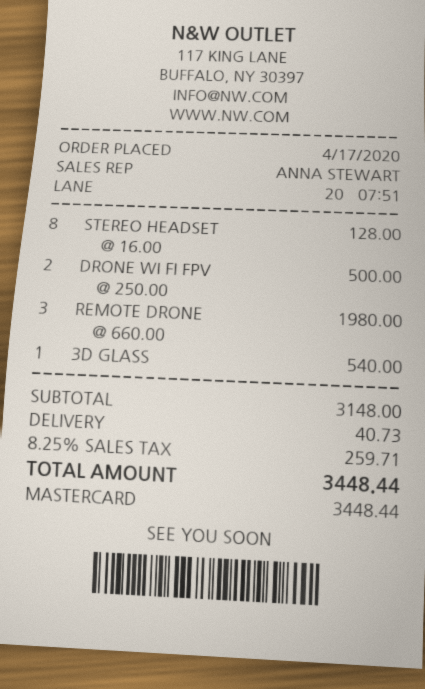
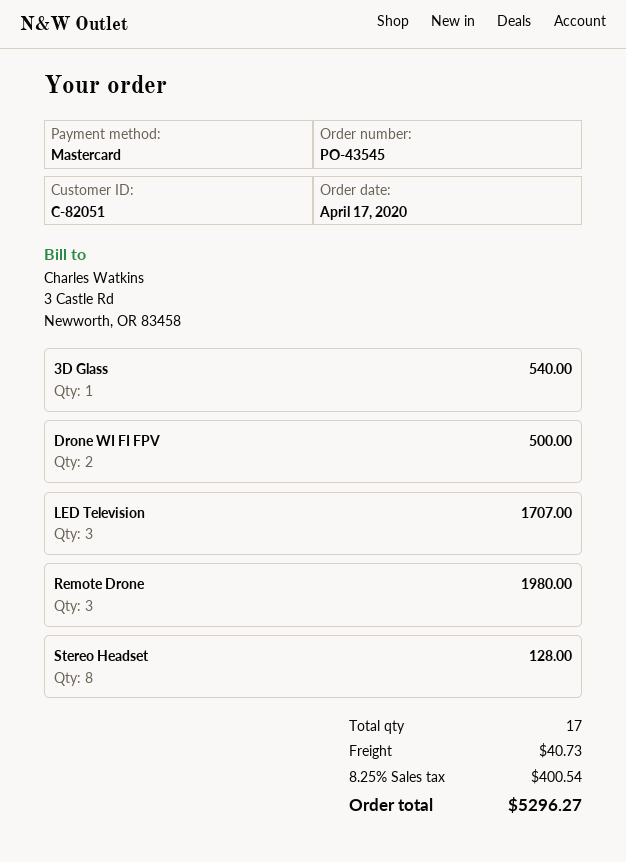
LED Television: none -> 3 for 1707.00
tax: 8.25% = 259.71 -> 8.25% = 400.54
total: 3448.44 -> 5296.27

